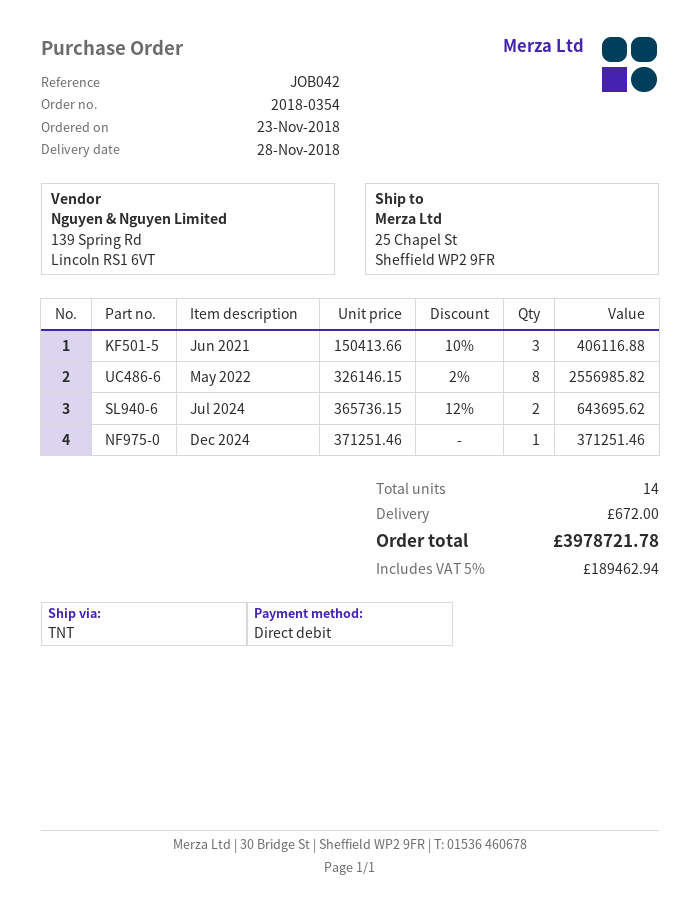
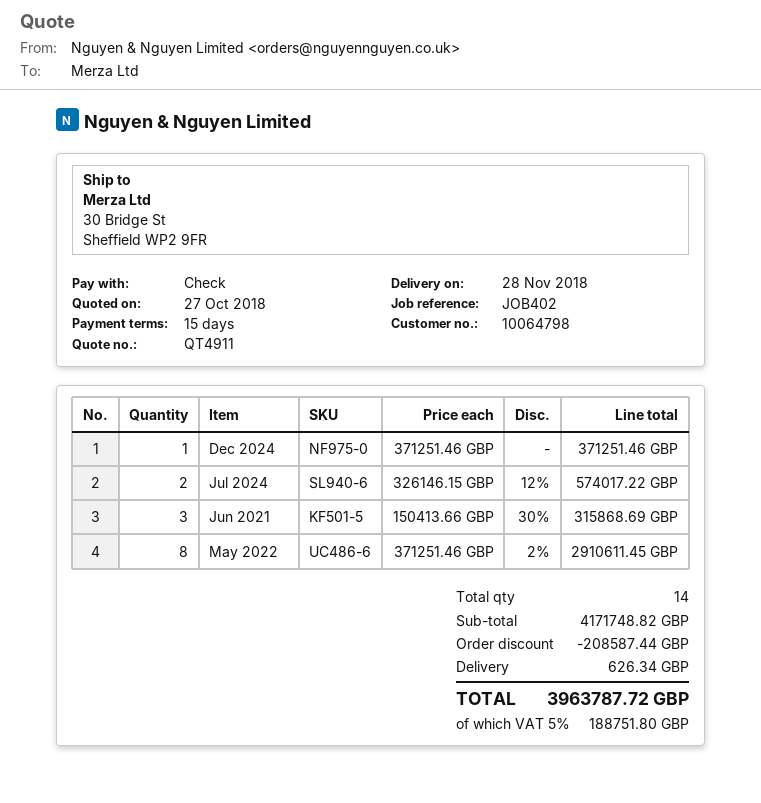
reference: JOB042 -> JOB402
payment method: direct debit -> cheque
ship to: 25 Chapel St, Sheffield WP2 9FR -> 30 Bridge St, Sheffield WP2 9FR
Jun 2021: 3 x 150413.66 - 10% = 406116.88 -> 3 x 150413.66 - 30% = 315868.69
May 2022: 8 x 326146.15 - 2% = 2556985.82 -> 8 x 371251.46 - 2% = 2910611.45
Jul 2024: 2 x 365736.15 - 12% = 643695.62 -> 2 x 326146.15 - 12% = 574017.22
discount: none -> 208587.44
shipping: 672.00 -> 626.34
tax: 5% = 189462.94 -> 5% = 188751.80
total: 3978721.78 -> 3963787.72

